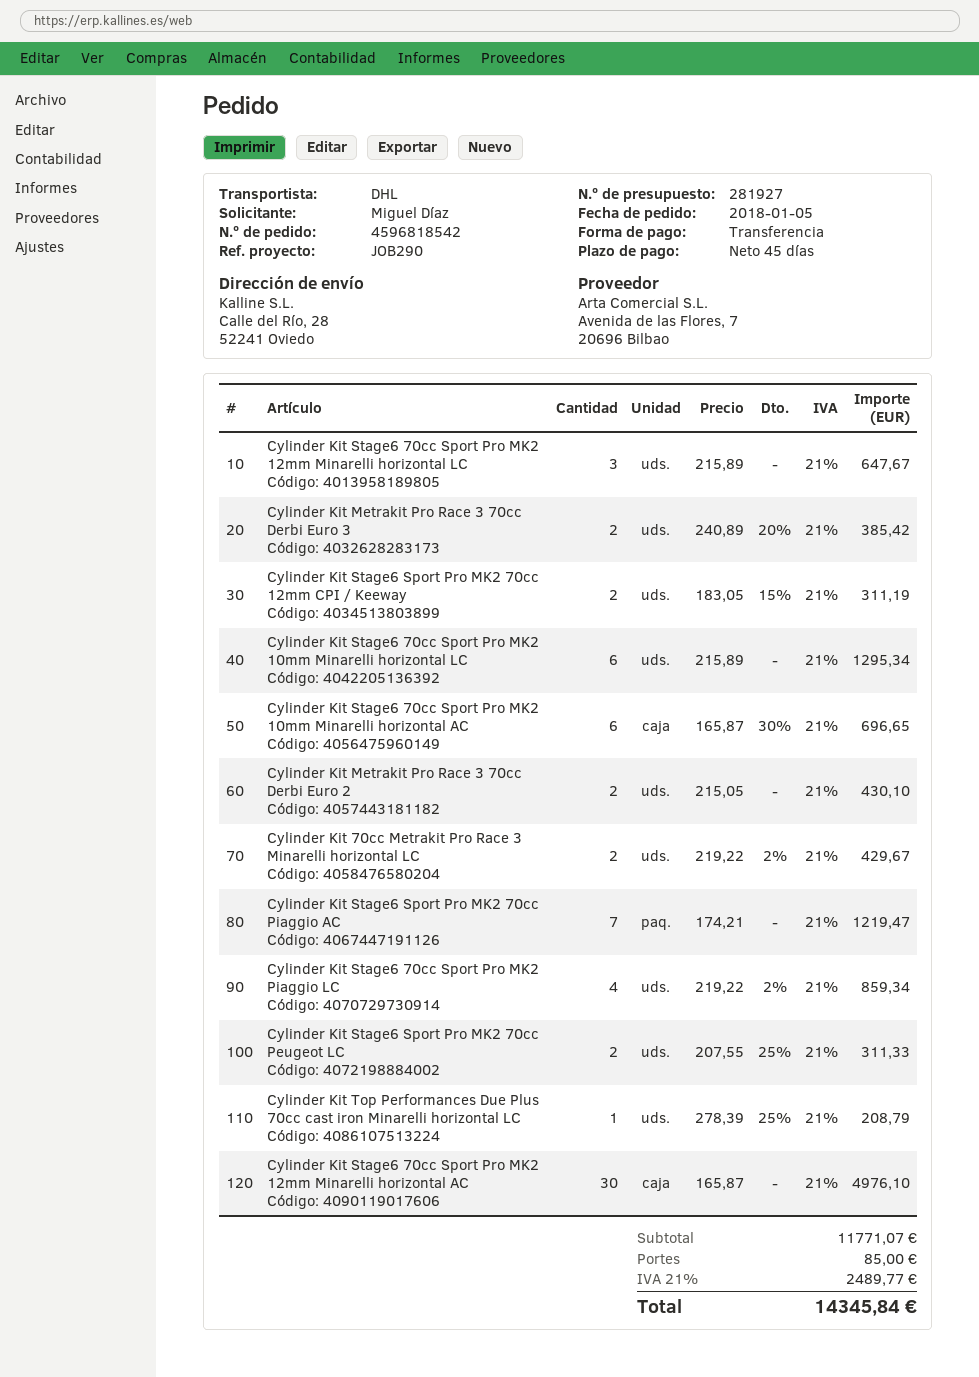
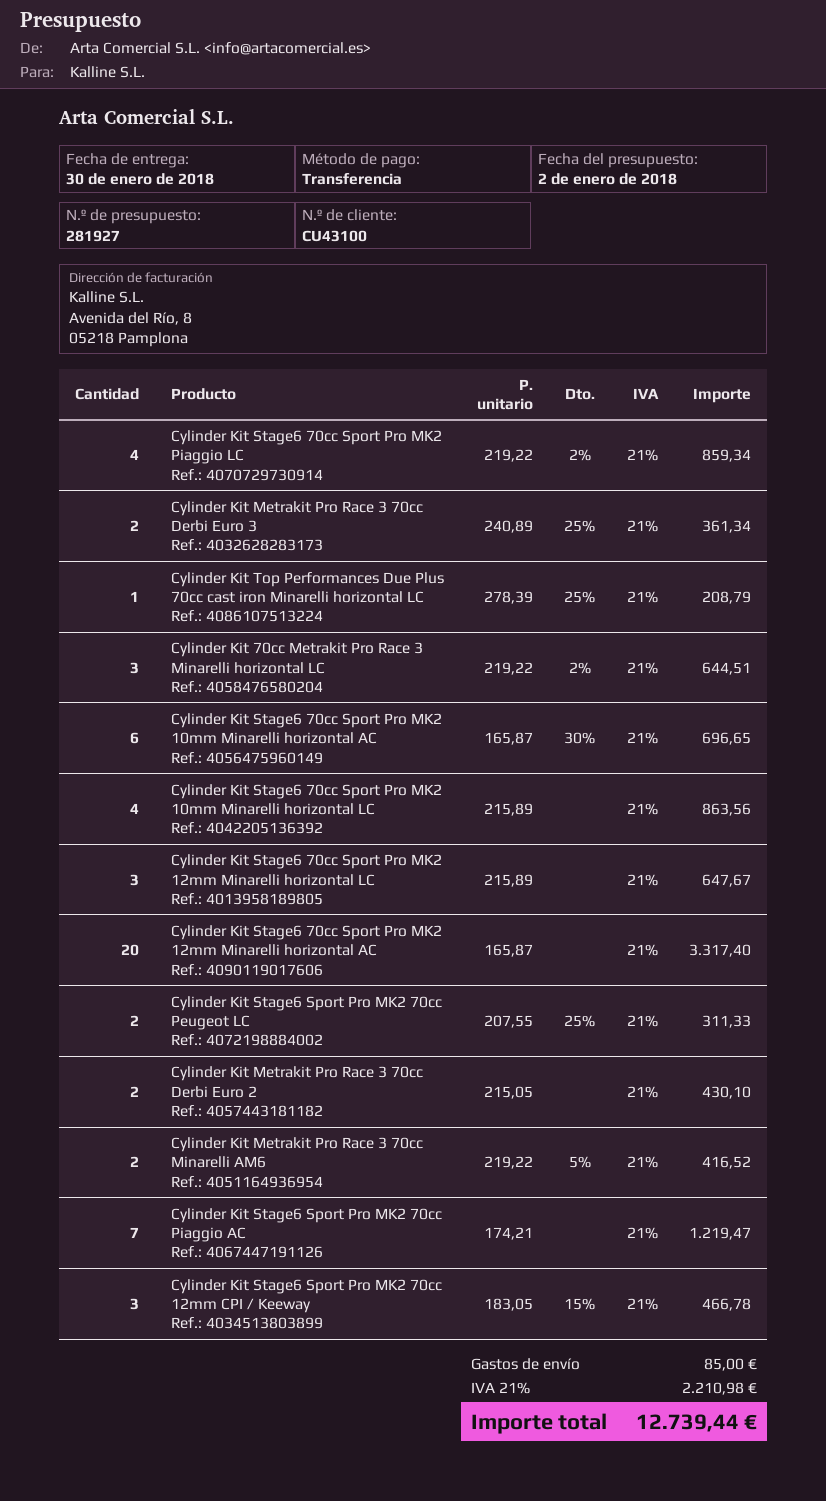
Cylinder Kit Metrakit Pro Race 3 70cc Derbi Euro 3: 2 x 240.89 - 20% = 385.42 -> 2 x 240.89 - 25% = 361.34
Cylinder Kit Stage6 Sport Pro MK2 70cc 12mm CPI / Keeway: 2 x 183.05 - 15% = 311.19 -> 3 x 183.05 - 15% = 466.78
Cylinder Kit Stage6 70cc Sport Pro MK2 10mm Minarelli horizontal LC: 6 x 215.89 = 1295.34 -> 4 x 215.89 = 863.56
Cylinder Kit 70cc Metrakit Pro Race 3 Minarelli horizontal LC: 2 x 219.22 - 2% = 429.67 -> 3 x 219.22 - 2% = 644.51
Cylinder Kit Stage6 70cc Sport Pro MK2 12mm Minarelli horizontal AC: 30 x 165.87 = 4976.10 -> 20 x 165.87 = 3317.40
Cylinder Kit Metrakit Pro Race 3 70cc Minarelli AM6: none -> 2 x 219.22 - 5% = 416.52
tax: 21% = 2489.77 -> 21% = 2210.98
total: 14345.84 -> 12739.44

